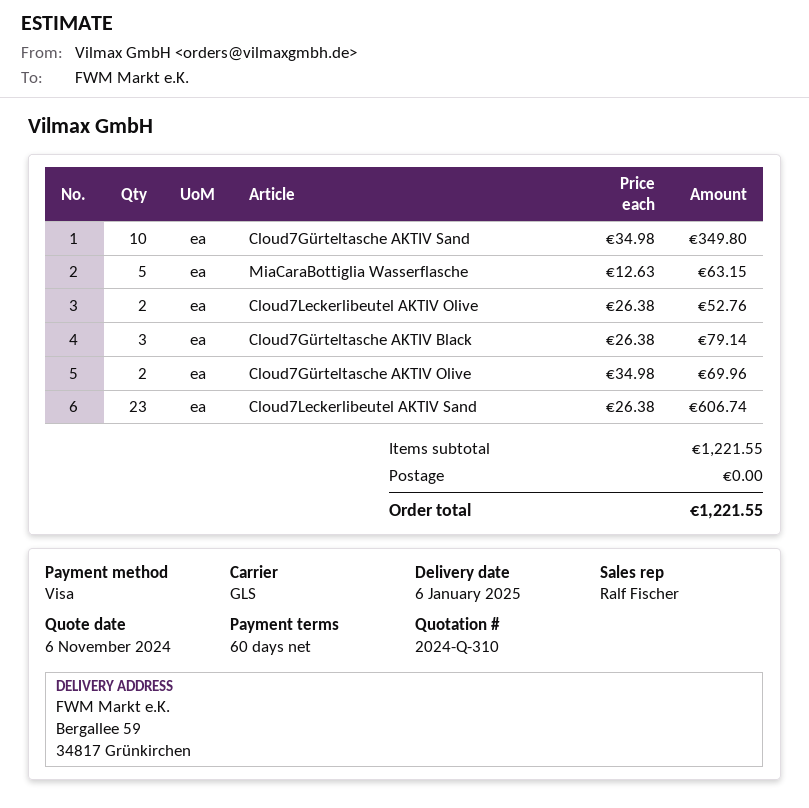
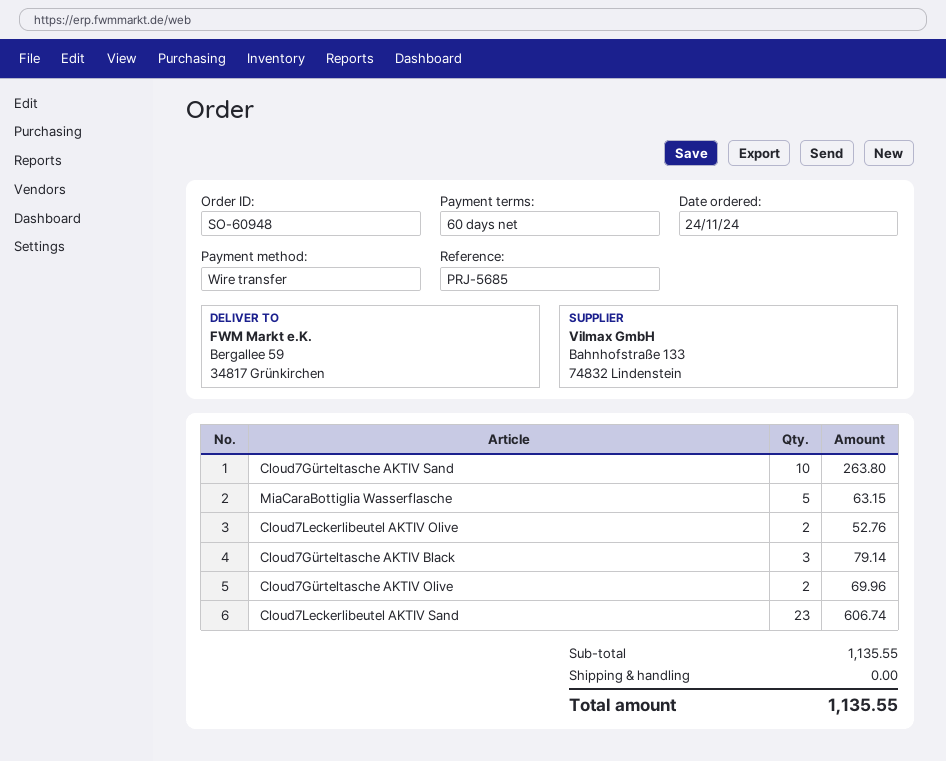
payment method: Visa -> bank transfer
Cloud7Gürteltasche AKTIV Sand: 10 for 349.80 -> 10 for 263.80
subtotal: 1221.55 -> 1135.55
total: 1221.55 -> 1135.55

